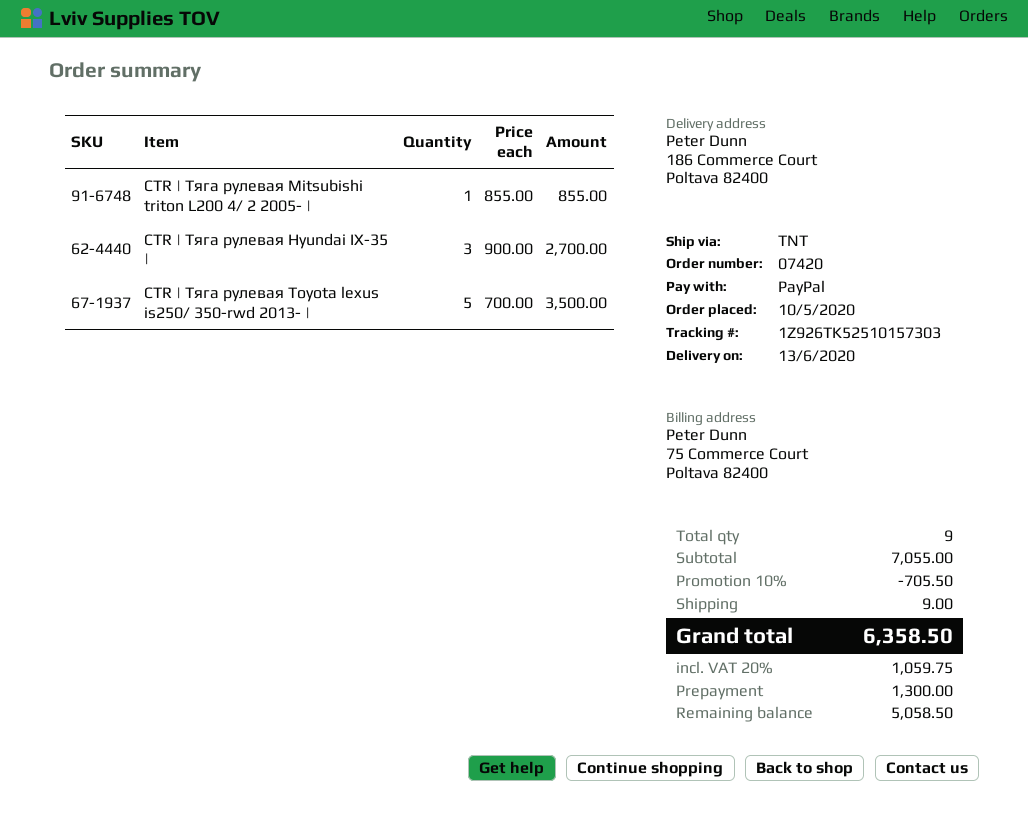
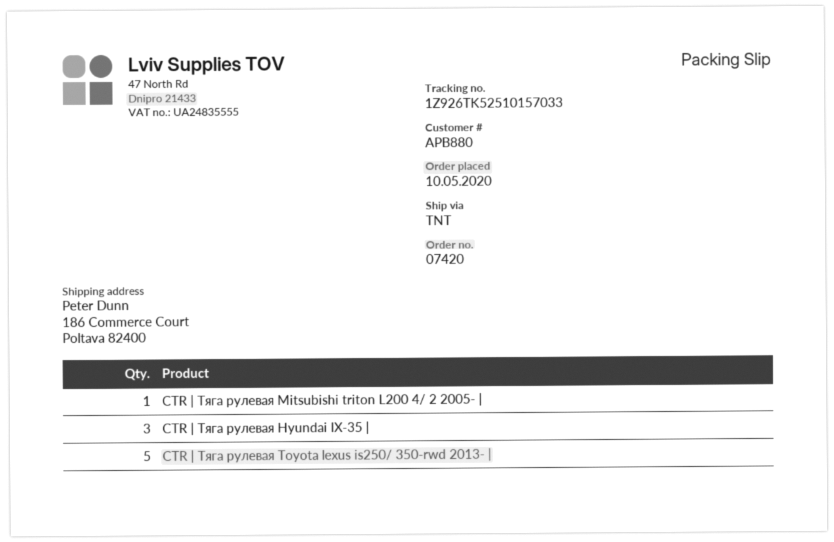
tracking number: 1Z926TK52510157303 -> 1Z926TK52510157033

